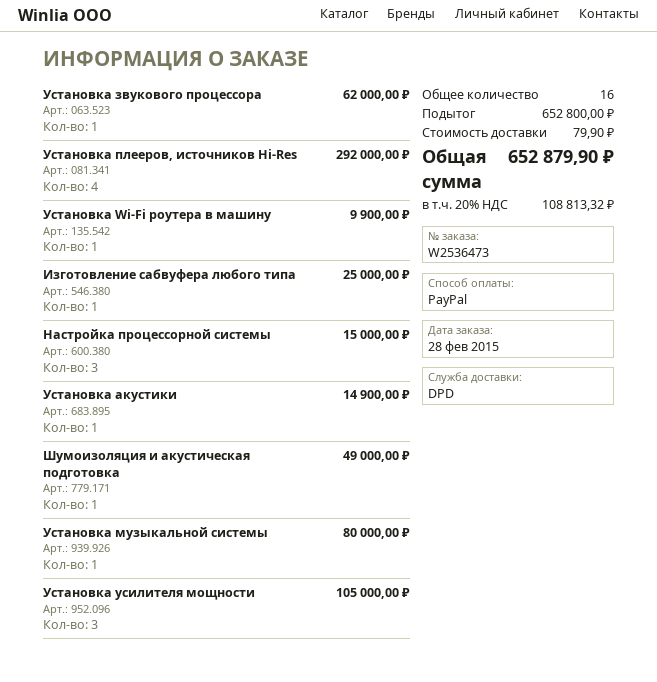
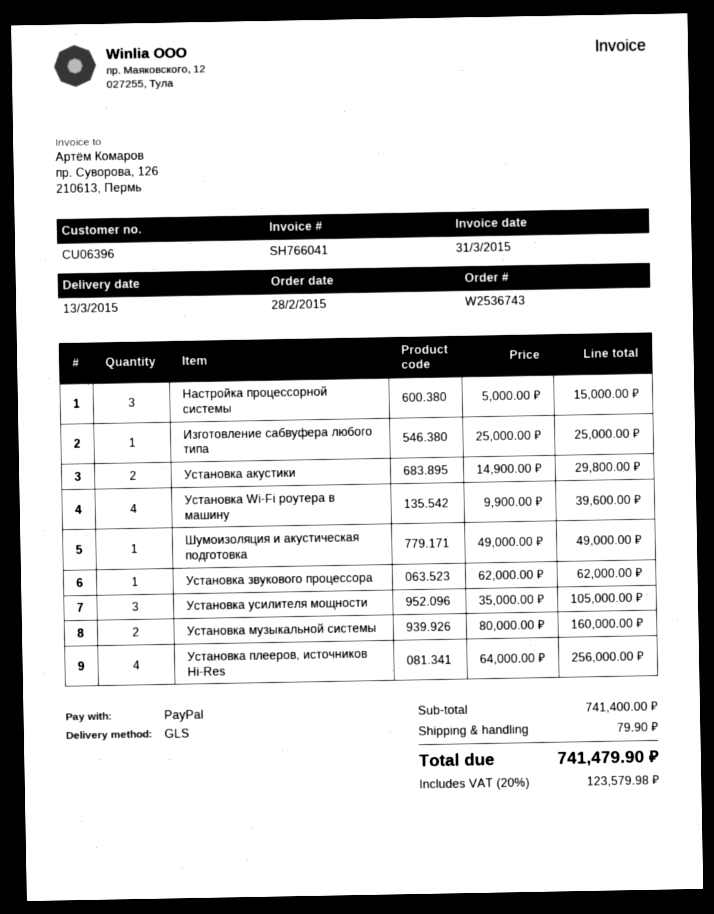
order number: W2536473 -> W2536743
shipping method: DPD -> GLS
Установка плееров, источников Hi-Res: 4 for 292000.00 -> 4 for 256000.00
Установка Wi-Fi роутера в машину: 1 for 9900.00 -> 4 for 39600.00
Установка акустики: 1 for 14900.00 -> 2 for 29800.00
Установка музыкальной системы: 1 for 80000.00 -> 2 for 160000.00
subtotal: 652800.00 -> 741400.00
tax: 20% = 108813.32 -> 20% = 123579.98
total: 652879.90 -> 741479.90

